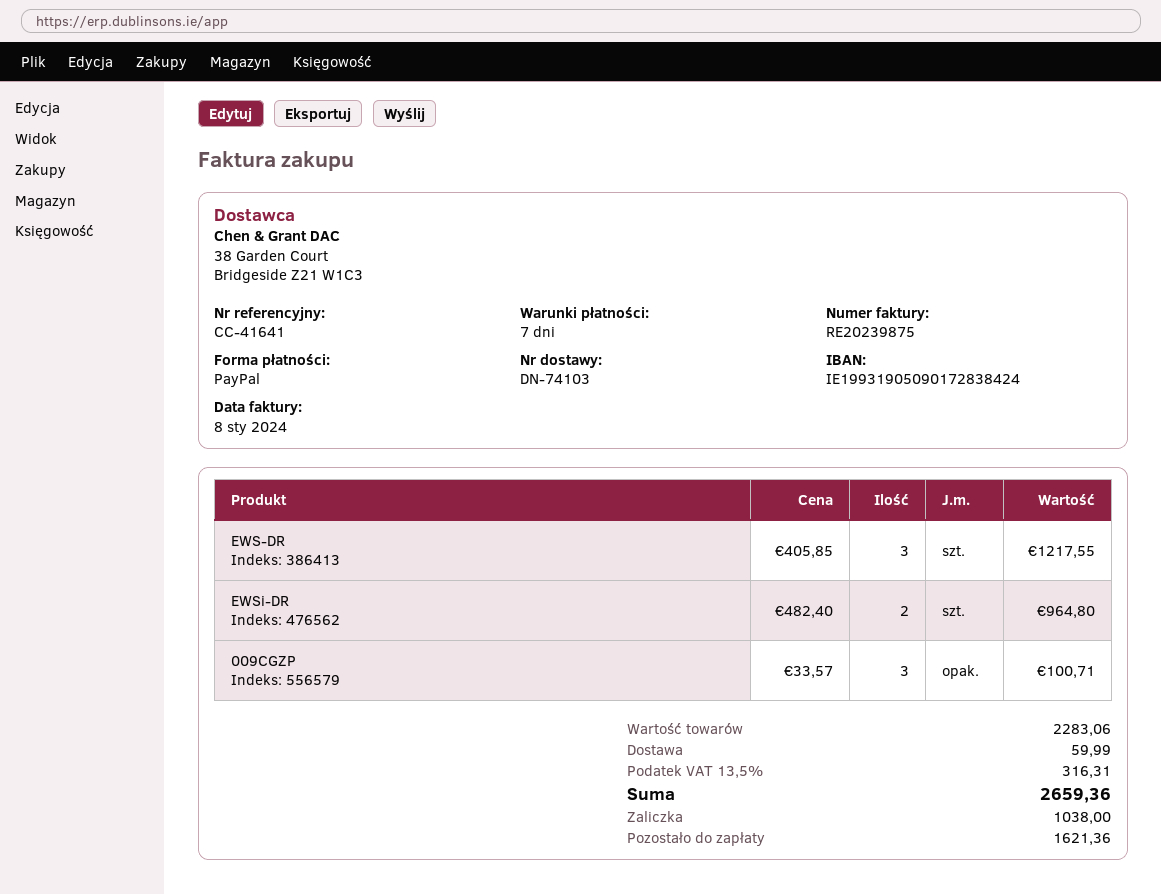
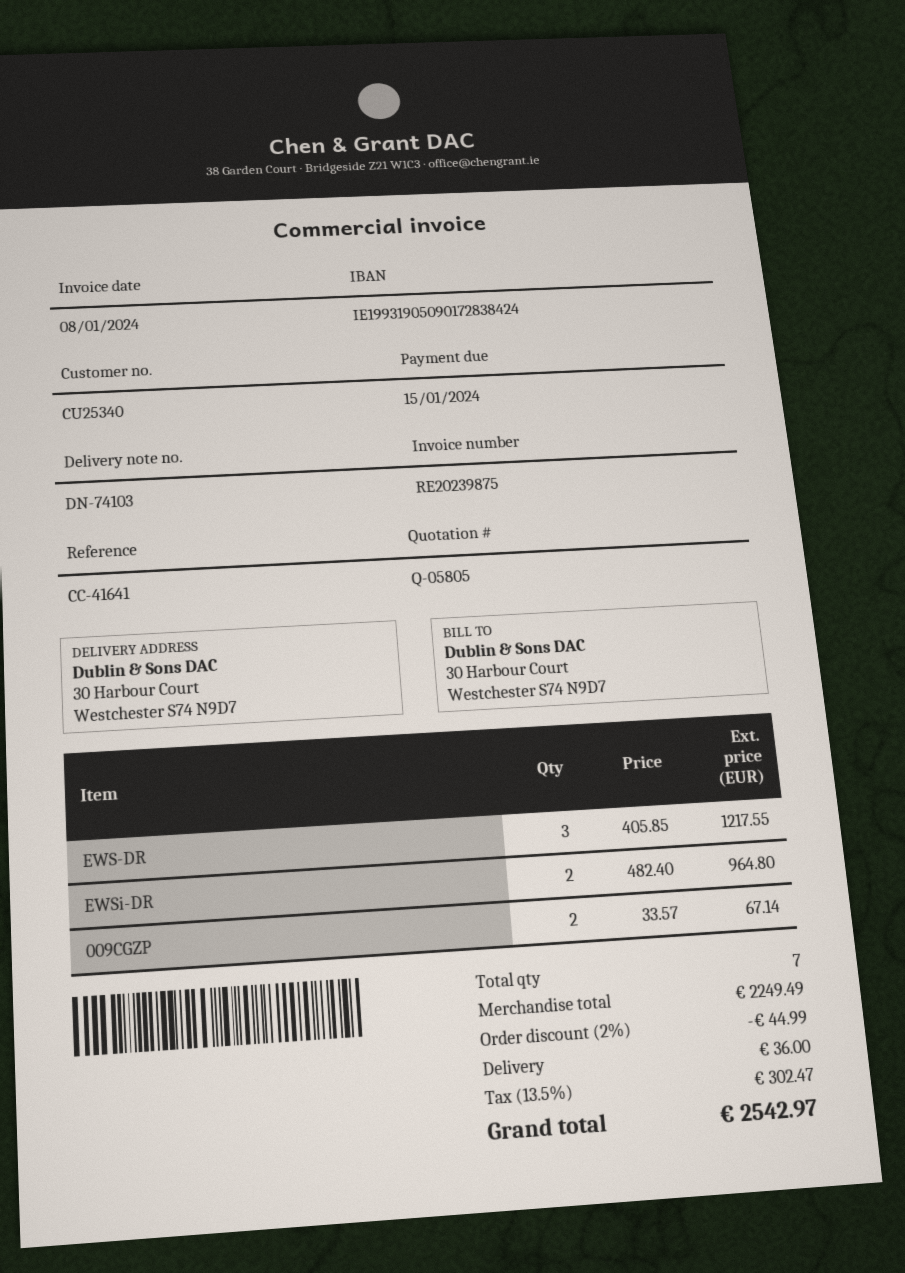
009CGZP: 3 x 33.57 = 100.71 -> 2 x 33.57 = 67.14
subtotal: 2283.06 -> 2249.49
discount: none -> 2% = 44.99
shipping: 59.99 -> 36.00
tax: 13.5% = 316.31 -> 13.5% = 302.47
total: 2659.36 -> 2542.97

